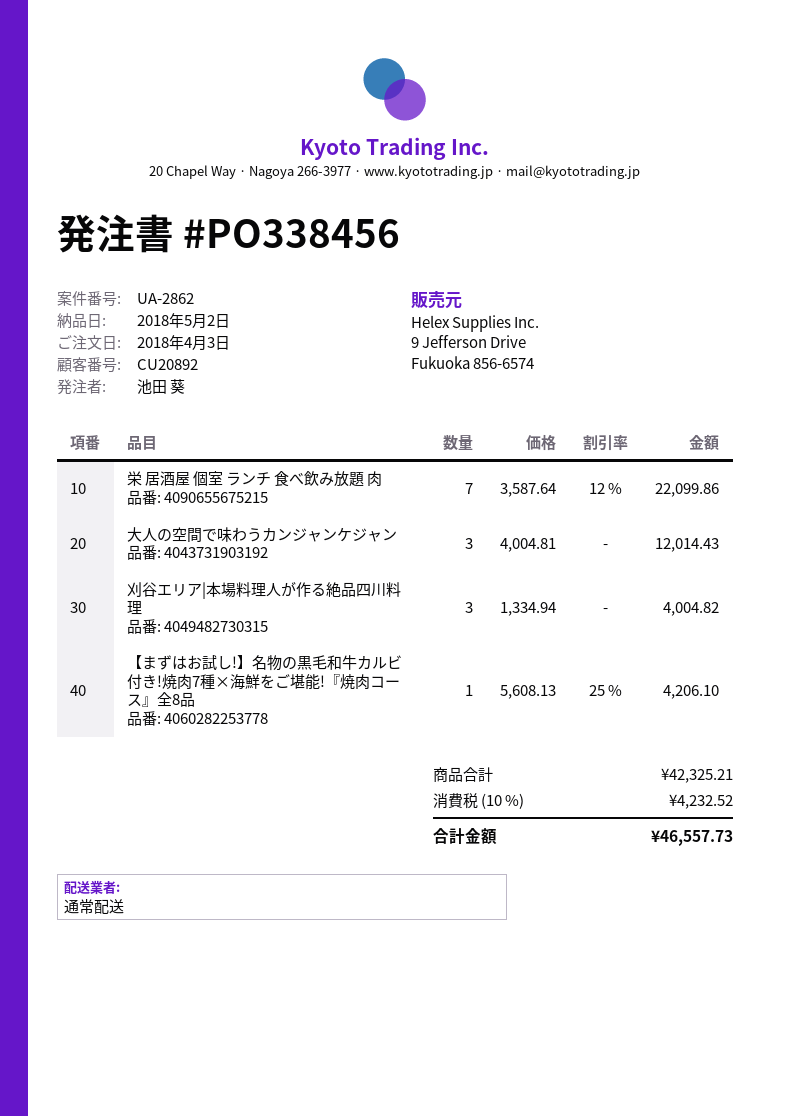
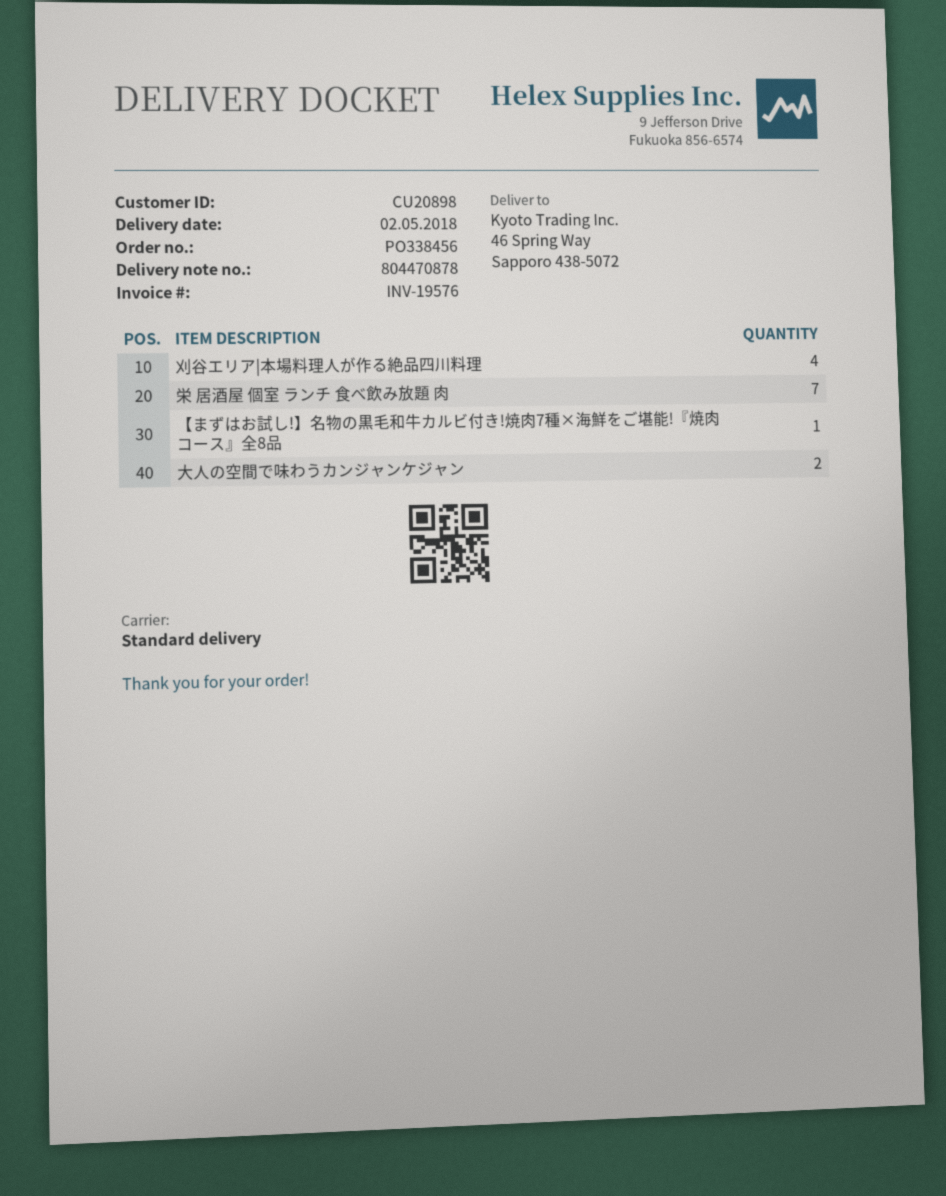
customer number: CU20892 -> CU20898
大人の空間で味わうカンジャンケジャン: 3 -> 2
刈谷エリア|本場料理人が作る絶品四川料理: 3 -> 4

